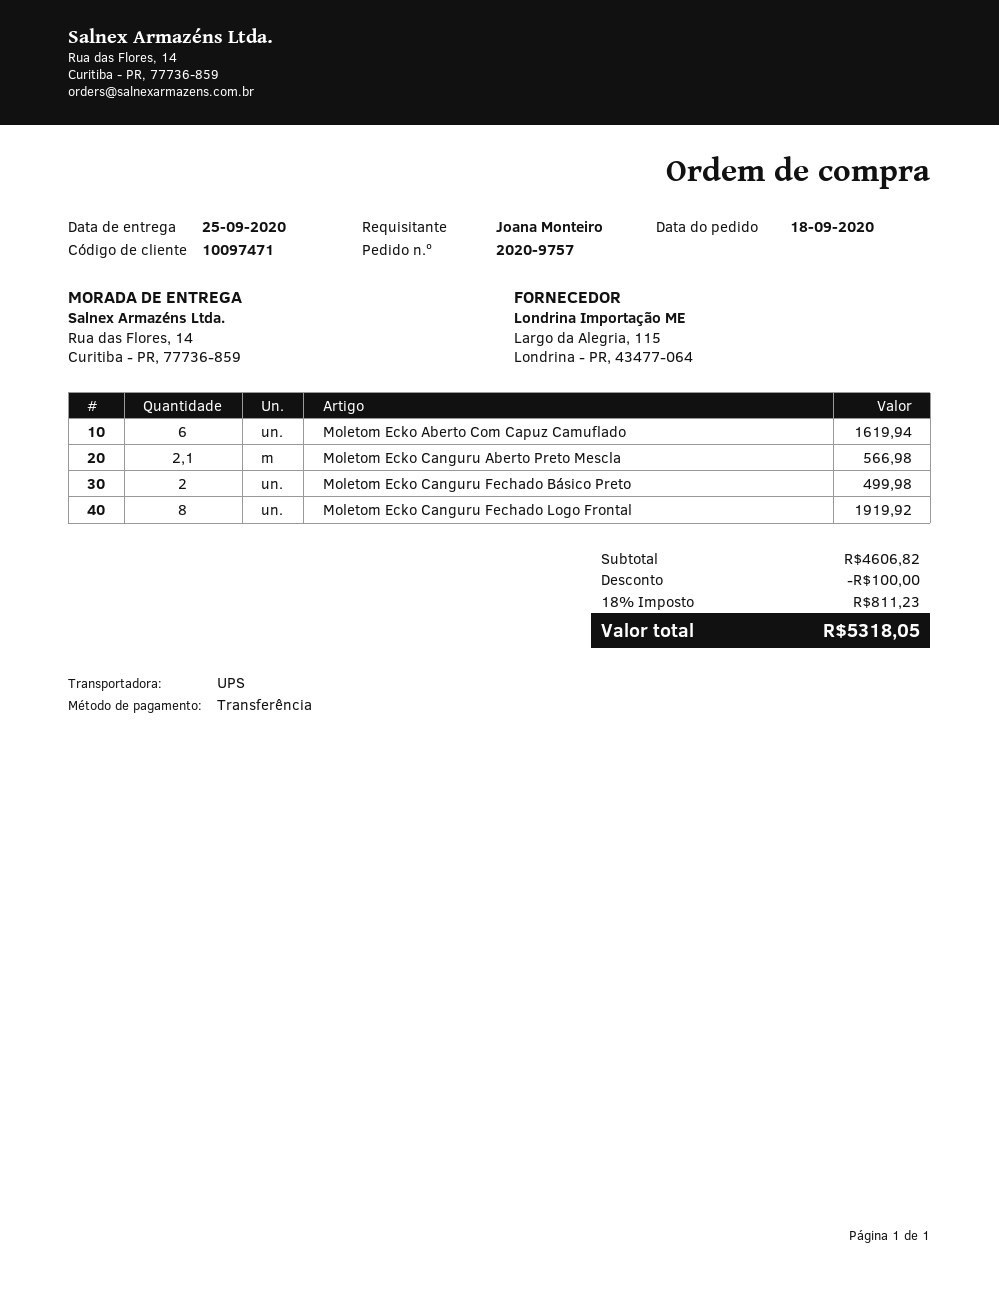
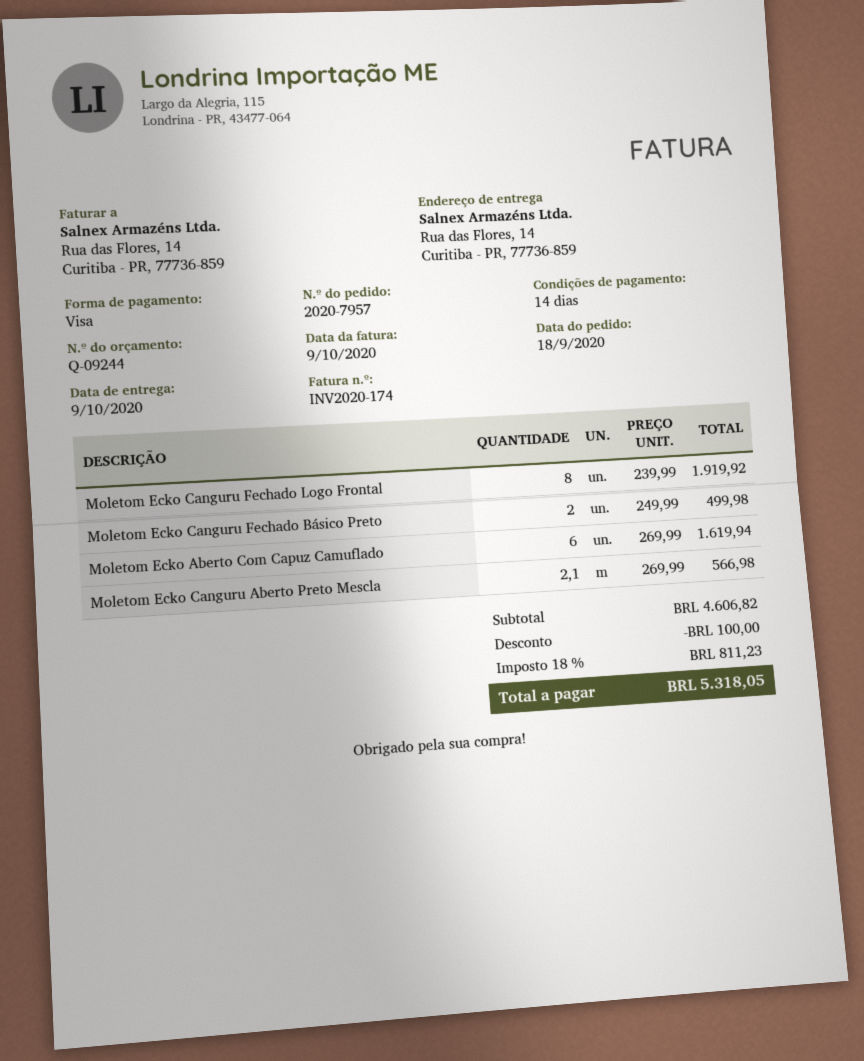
order number: 2020-9757 -> 2020-7957
delivery date: 2020-09-25 -> 2020-10-09
payment method: bank transfer -> Visa

